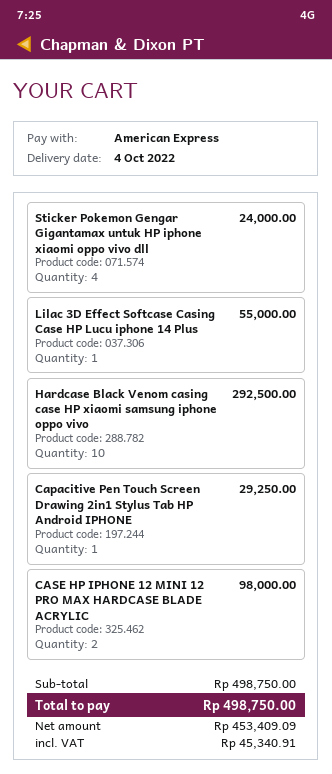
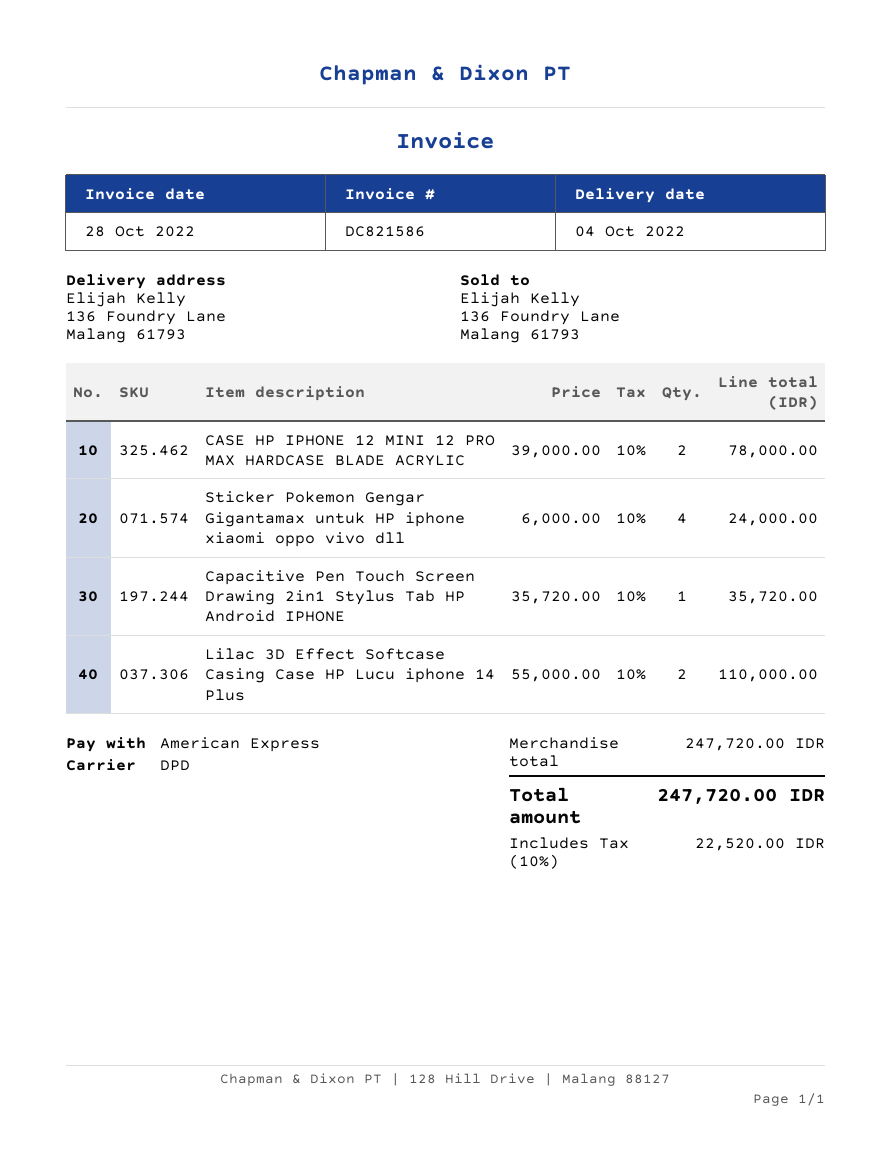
Lilac 3D Effect Softcase Casing Case HP Lucu iphone 14 Plus: 1 for 55000.00 -> 2 for 110000.00
Hardcase Black Venom casing case HP xiaomi samsung iphone oppo vivo: 10 for 292500.00 -> none
Capacitive Pen Touch Screen Drawing 2in1 Stylus Tab HP Android IPHONE: 1 for 29250.00 -> 1 for 35720.00
CASE HP IPHONE 12 MINI 12 PRO MAX HARDCASE BLADE ACRYLIC: 2 for 98000.00 -> 2 for 78000.00
subtotal: 498750.00 -> 247720.00
tax: 45340.91 -> 22520.00
total: 498750.00 -> 247720.00

